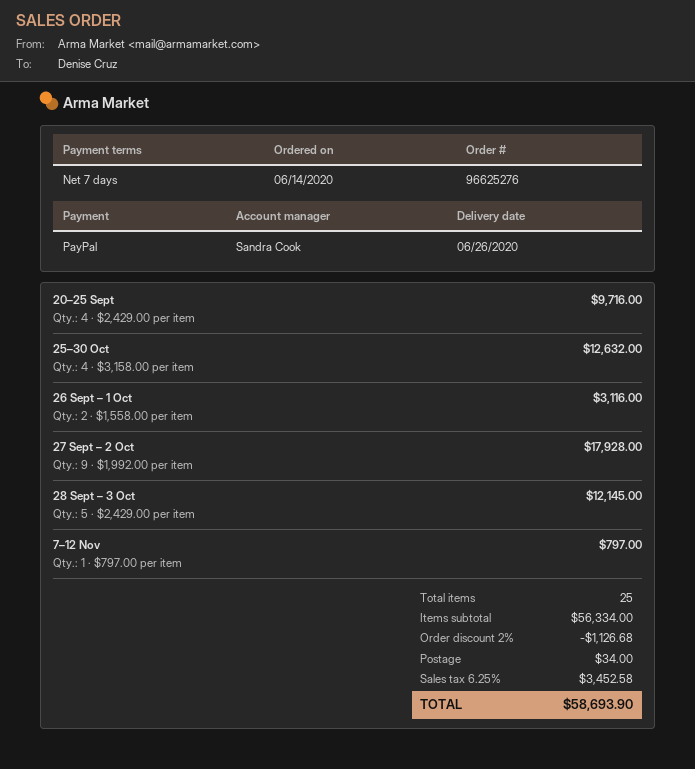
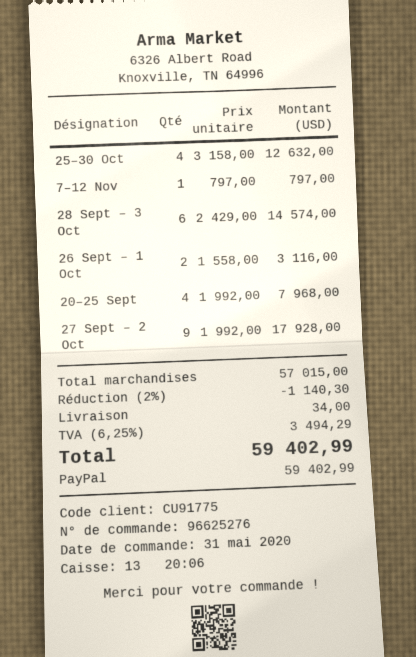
order date: 2020-06-14 -> 2020-05-31
20–25 Sept: 4 x 2429.00 = 9716.00 -> 4 x 1992.00 = 7968.00
28 Sept – 3 Oct: 5 x 2429.00 = 12145.00 -> 6 x 2429.00 = 14574.00
subtotal: 56334.00 -> 57015.00
discount: 2% = 1126.68 -> 2% = 1140.30
tax: 6.25% = 3452.58 -> 6.25% = 3494.29
total: 58693.90 -> 59402.99

